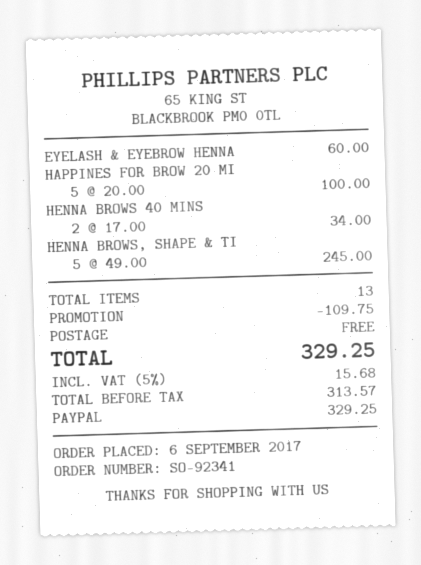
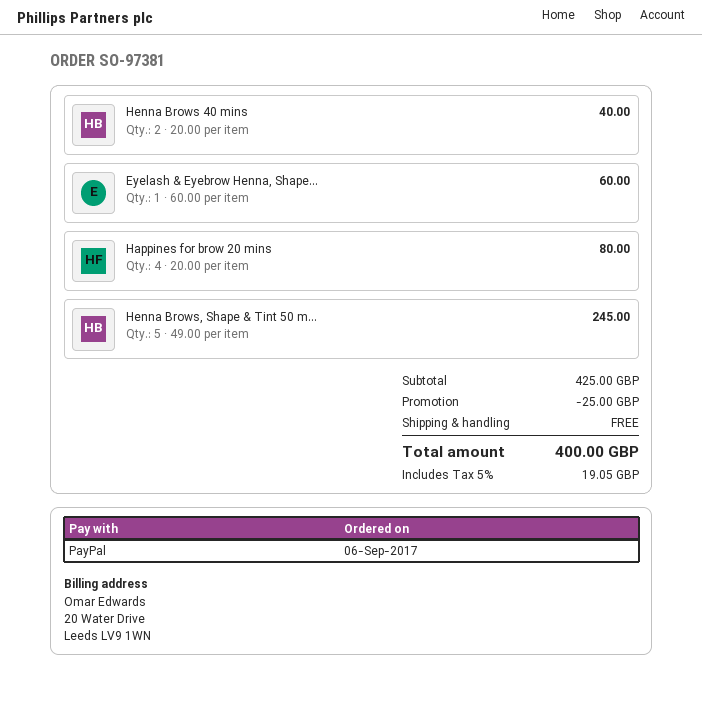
order number: SO-92341 -> SO-97381
HAPPINES FOR BROW 20 MI: 5 x 20.00 = 100.00 -> 4 x 20.00 = 80.00
HENNA BROWS 40 MINS: 2 x 17.00 = 34.00 -> 2 x 20.00 = 40.00
discount: 109.75 -> 25.00
tax: 5% = 15.68 -> 5% = 19.05
total: 329.25 -> 400.00

